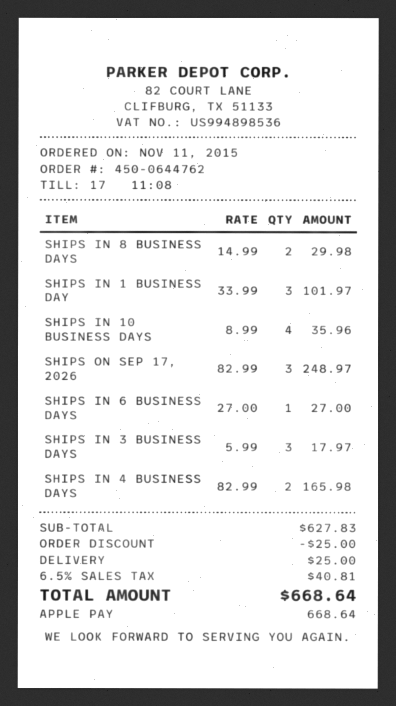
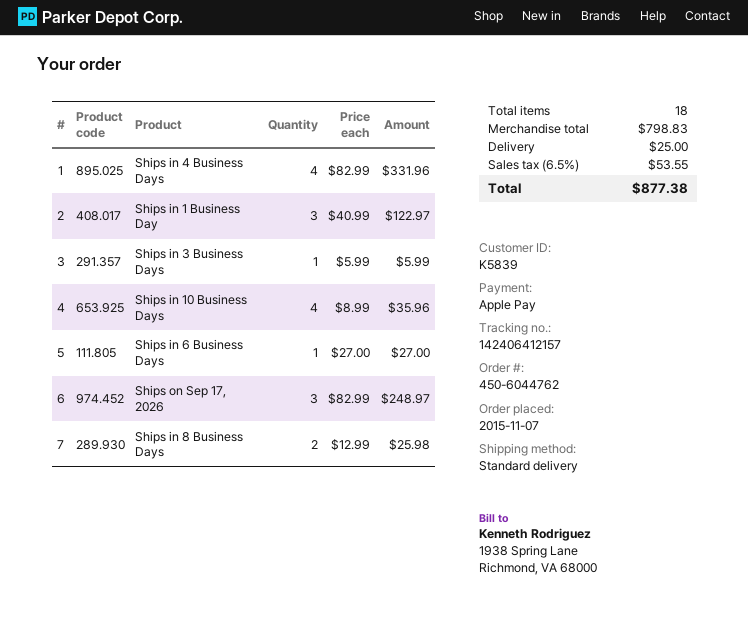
order number: 450-0644762 -> 450-6044762
order date: 2015-11-11 -> 2015-11-07
SHIPS IN 8 BUSINESS DAYS: 2 x 14.99 = 29.98 -> 2 x 12.99 = 25.98
SHIPS IN 1 BUSINESS DAY: 3 x 33.99 = 101.97 -> 3 x 40.99 = 122.97
SHIPS IN 3 BUSINESS DAYS: 3 x 5.99 = 17.97 -> 1 x 5.99 = 5.99
SHIPS IN 4 BUSINESS DAYS: 2 x 82.99 = 165.98 -> 4 x 82.99 = 331.96
subtotal: 627.83 -> 798.83
discount: 25.00 -> none
tax: 6.5% = 40.81 -> 6.5% = 53.55
total: 668.64 -> 877.38

